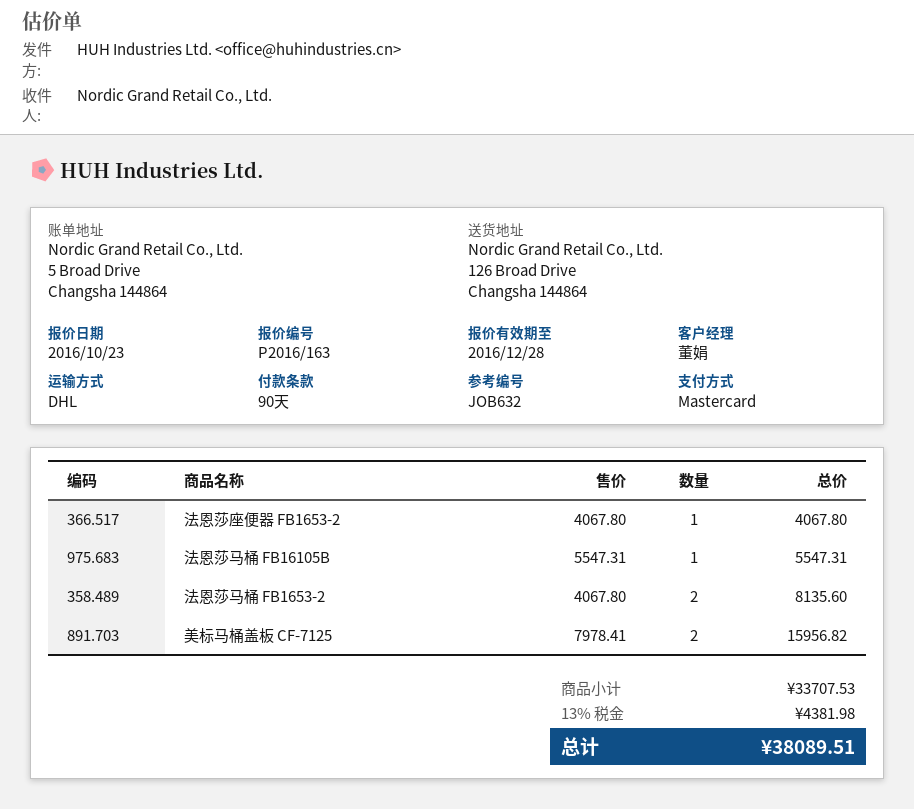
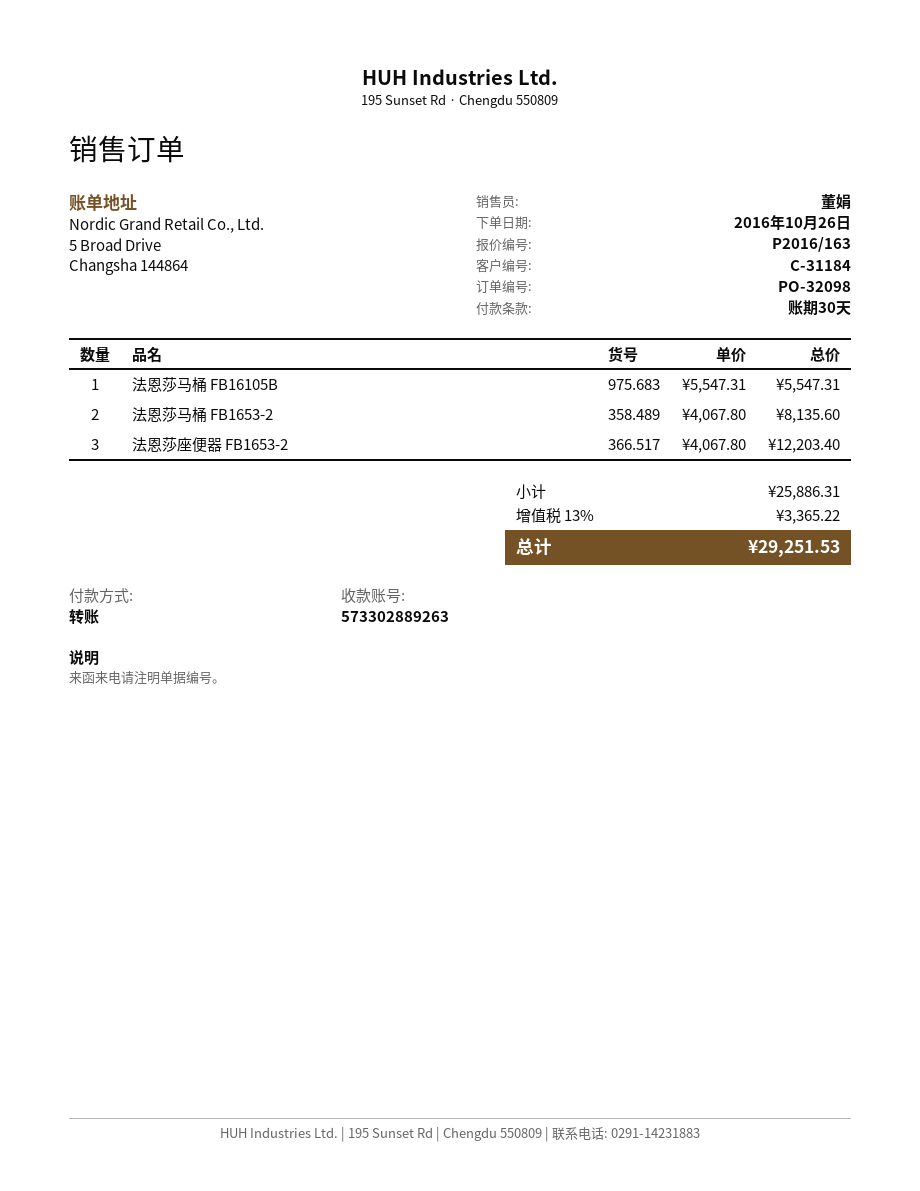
payment terms: 90 days -> 30 days
payment method: Mastercard -> bank transfer
法恩莎座便器 FB1653-2: 1 x 4067.80 = 4067.80 -> 3 x 4067.80 = 12203.40
美标马桶盖板 CF-7125: 2 x 7978.41 = 15956.82 -> none
subtotal: 33707.53 -> 25886.31
tax: 13% = 4381.98 -> 13% = 3365.22
total: 38089.51 -> 29251.53

